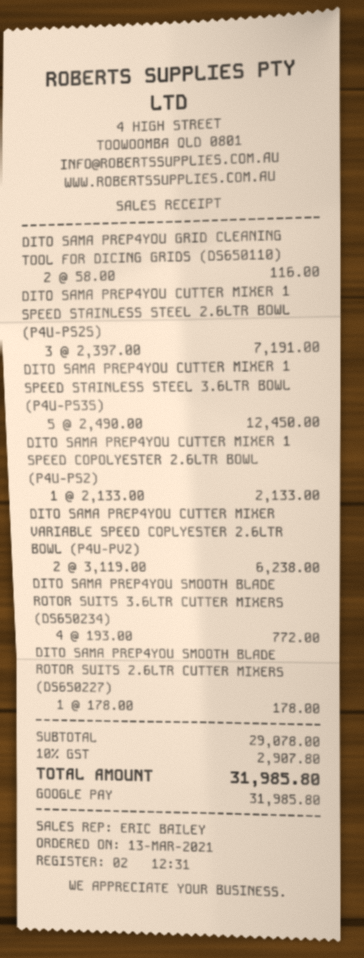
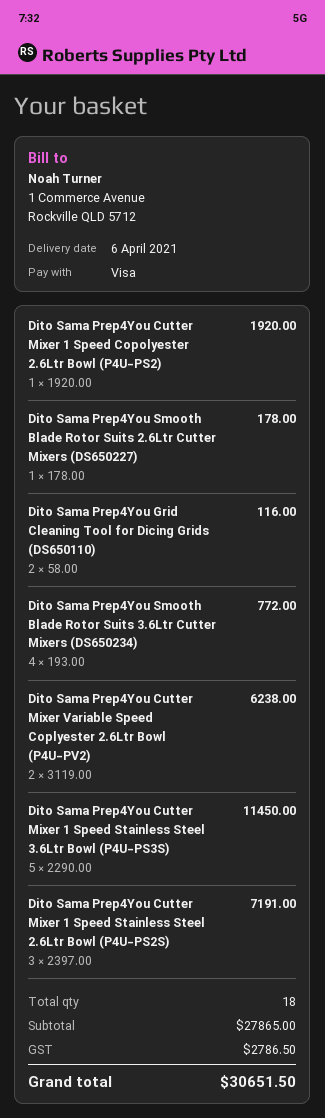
payment method: Google Pay -> Visa
DITO SAMA PREP4YOU CUTTER MIXER 1 SPEED STAINLESS STEEL 3.6LTR BOWL (P4U-PS3S): 5 x 2490.00 = 12450.00 -> 5 x 2290.00 = 11450.00
DITO SAMA PREP4YOU CUTTER MIXER 1 SPEED COPOLYESTER 2.6LTR BOWL (P4U-PS2): 1 x 2133.00 = 2133.00 -> 1 x 1920.00 = 1920.00
subtotal: 29078.00 -> 27865.00
tax: 2907.80 -> 2786.50
total: 31985.80 -> 30651.50

